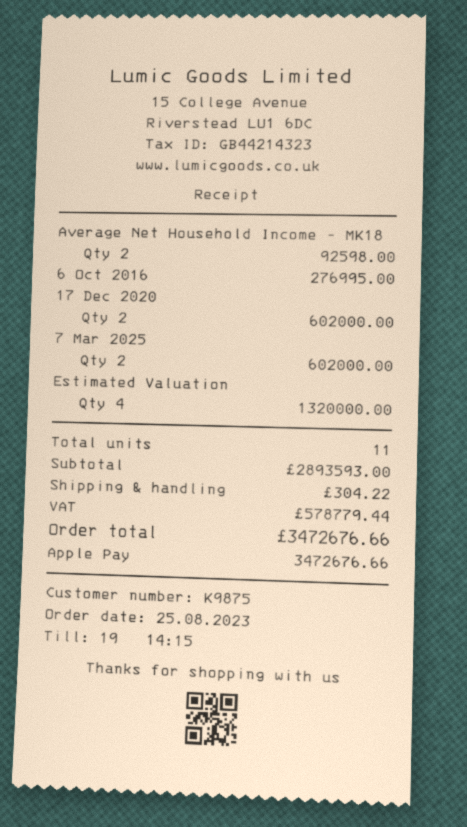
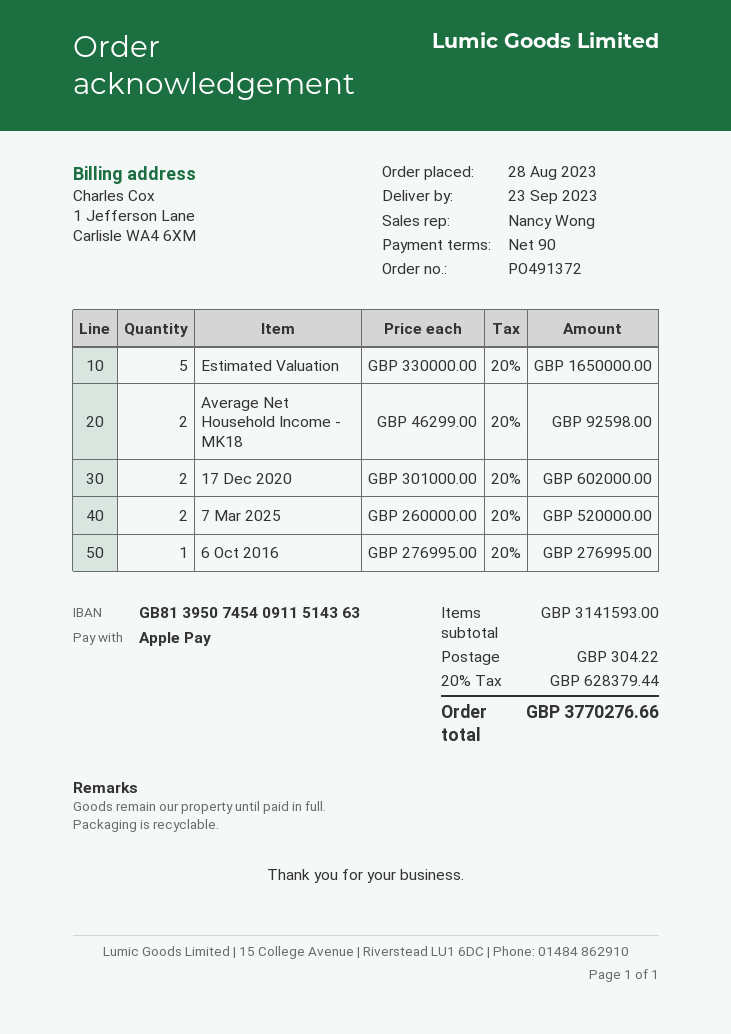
order date: 2023-08-25 -> 2023-08-28
7 Mar 2025: 2 for 602000.00 -> 2 for 520000.00
Estimated Valuation: 4 for 1320000.00 -> 5 for 1650000.00
subtotal: 2893593.00 -> 3141593.00
tax: 578779.44 -> 628379.44
total: 3472676.66 -> 3770276.66

